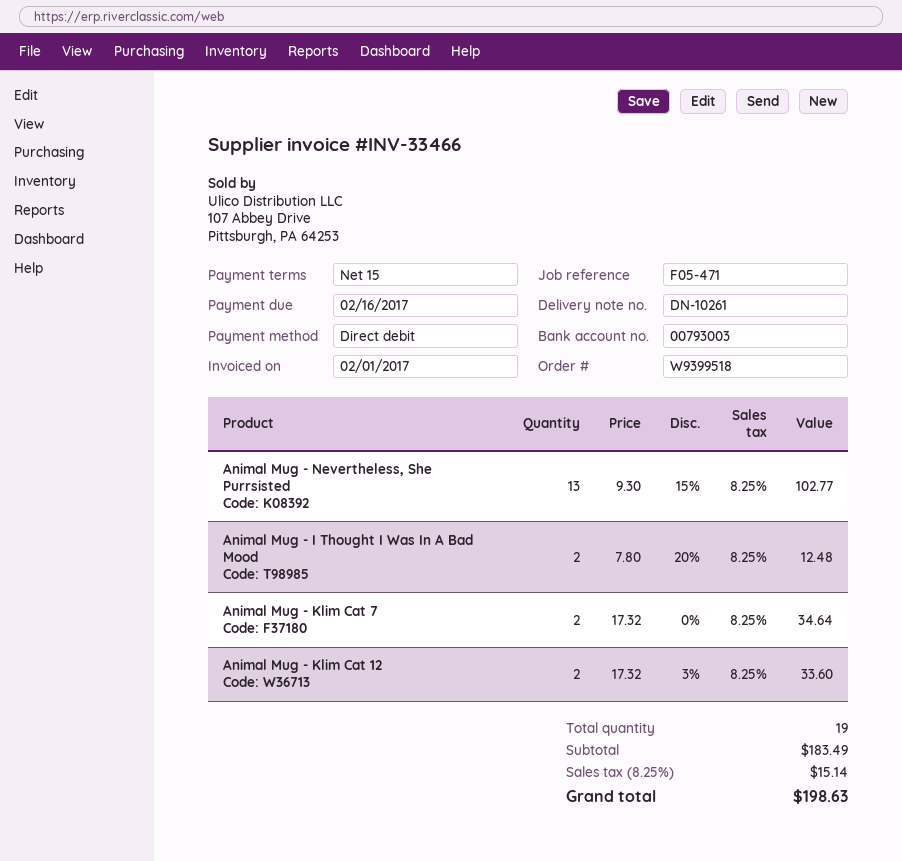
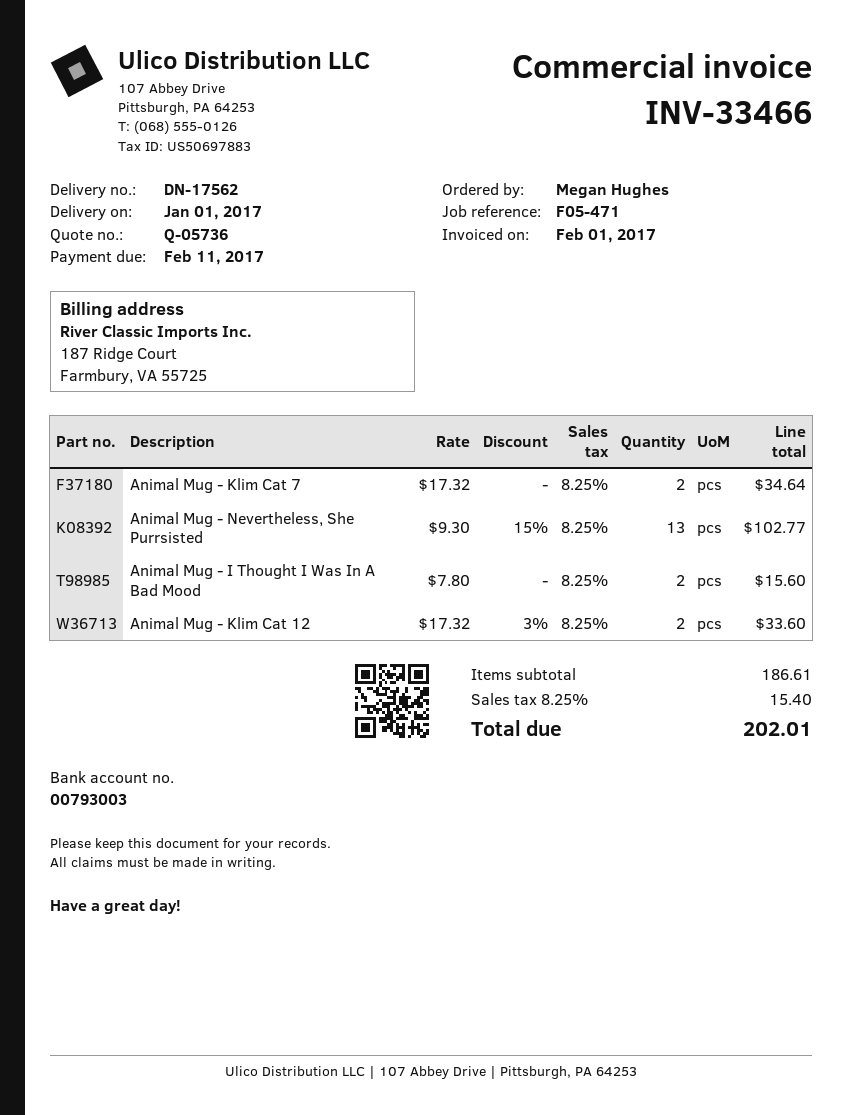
delivery note number: DN-10261 -> DN-17562
due date: 2017-02-16 -> 2017-02-11
Animal Mug - I Thought I Was In A Bad Mood: 2 x 7.80 - 20% = 12.48 -> 2 x 7.80 = 15.60
subtotal: 183.49 -> 186.61
tax: 8.25% = 15.14 -> 8.25% = 15.40
total: 198.63 -> 202.01

